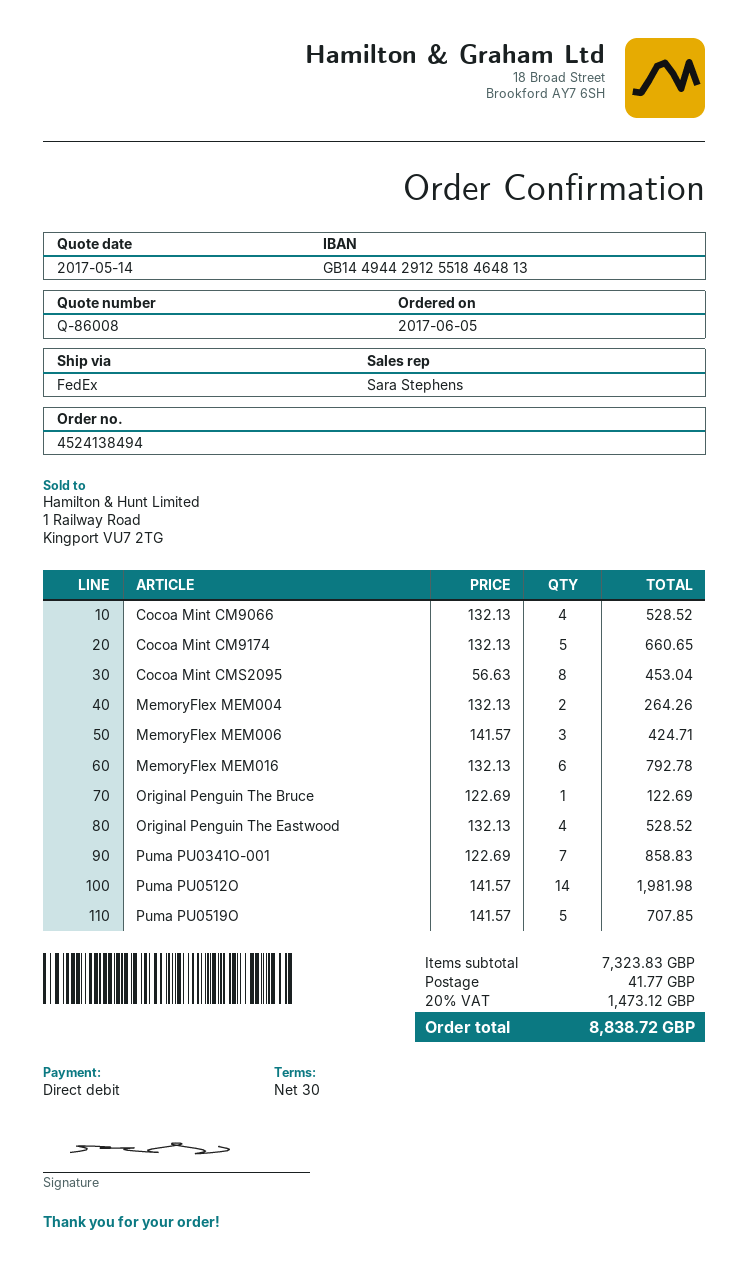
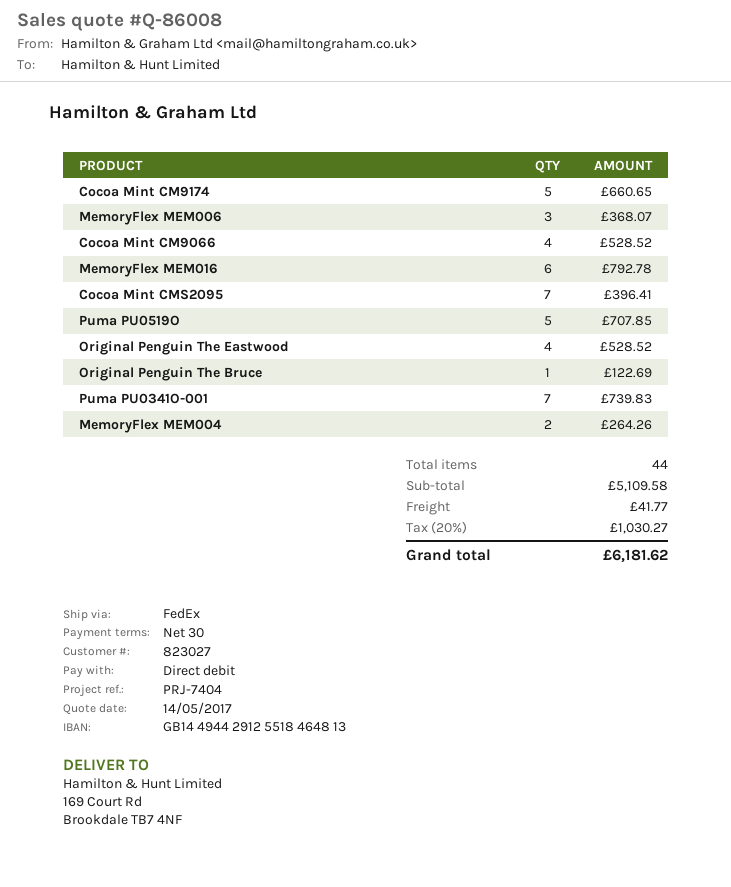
Cocoa Mint CMS2095: 8 for 453.04 -> 7 for 396.41
MemoryFlex MEM006: 3 for 424.71 -> 3 for 368.07
Puma PU0341O-001: 7 for 858.83 -> 7 for 739.83
Puma PU0512O: 14 for 1981.98 -> none
subtotal: 7323.83 -> 5109.58
tax: 20% = 1473.12 -> 20% = 1030.27
total: 8838.72 -> 6181.62

